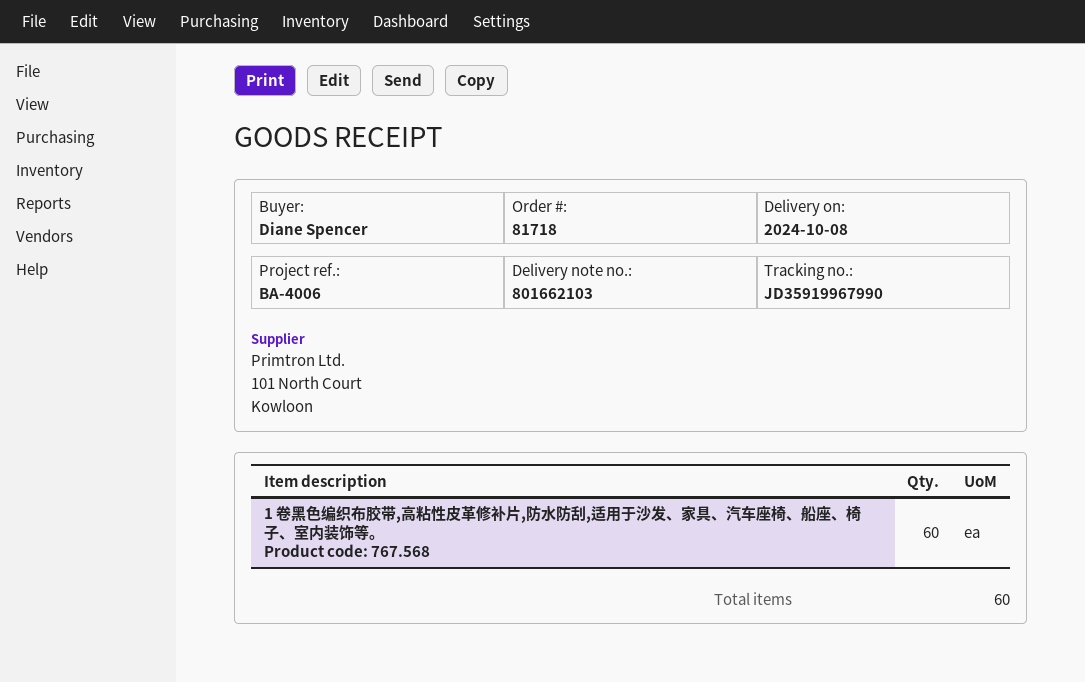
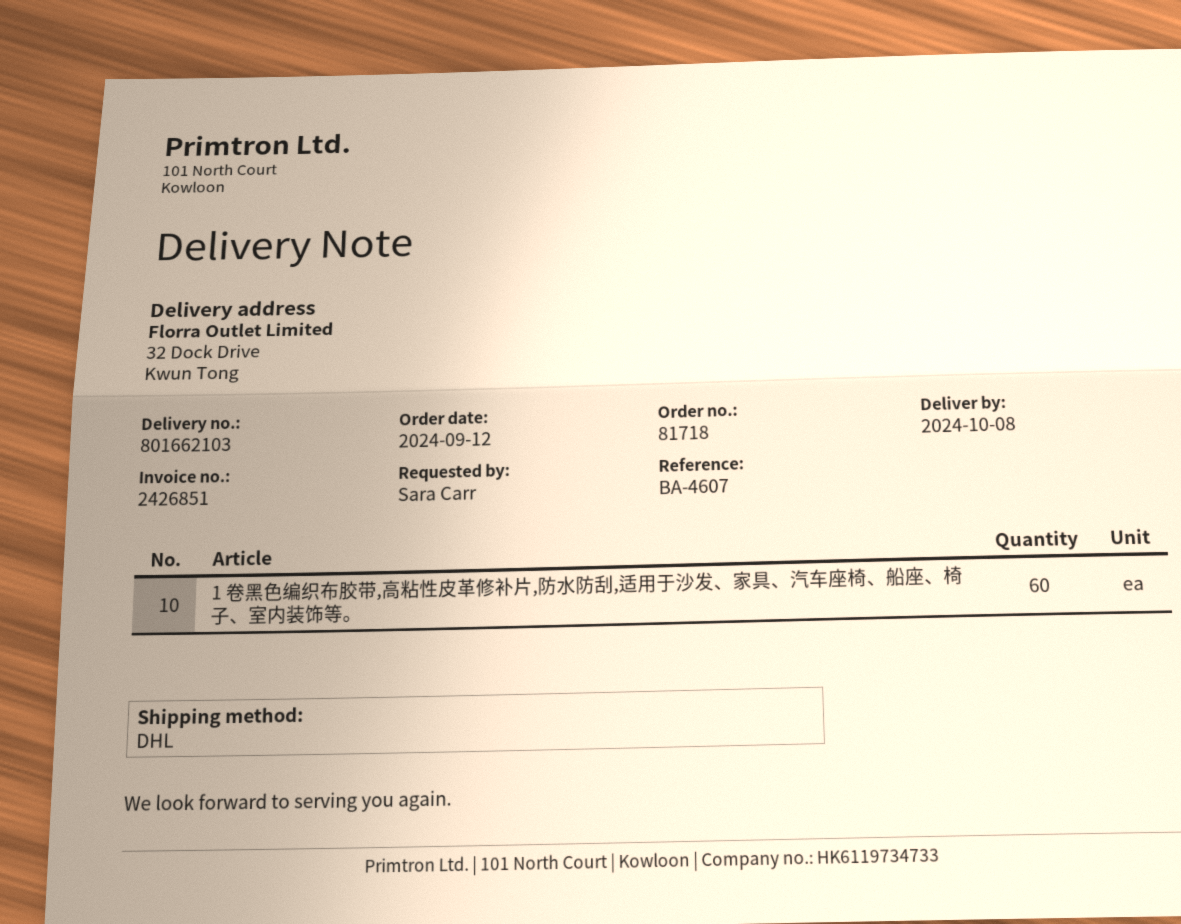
reference: BA-4006 -> BA-4607
ordered by: Diane Spencer -> Sara Carr

